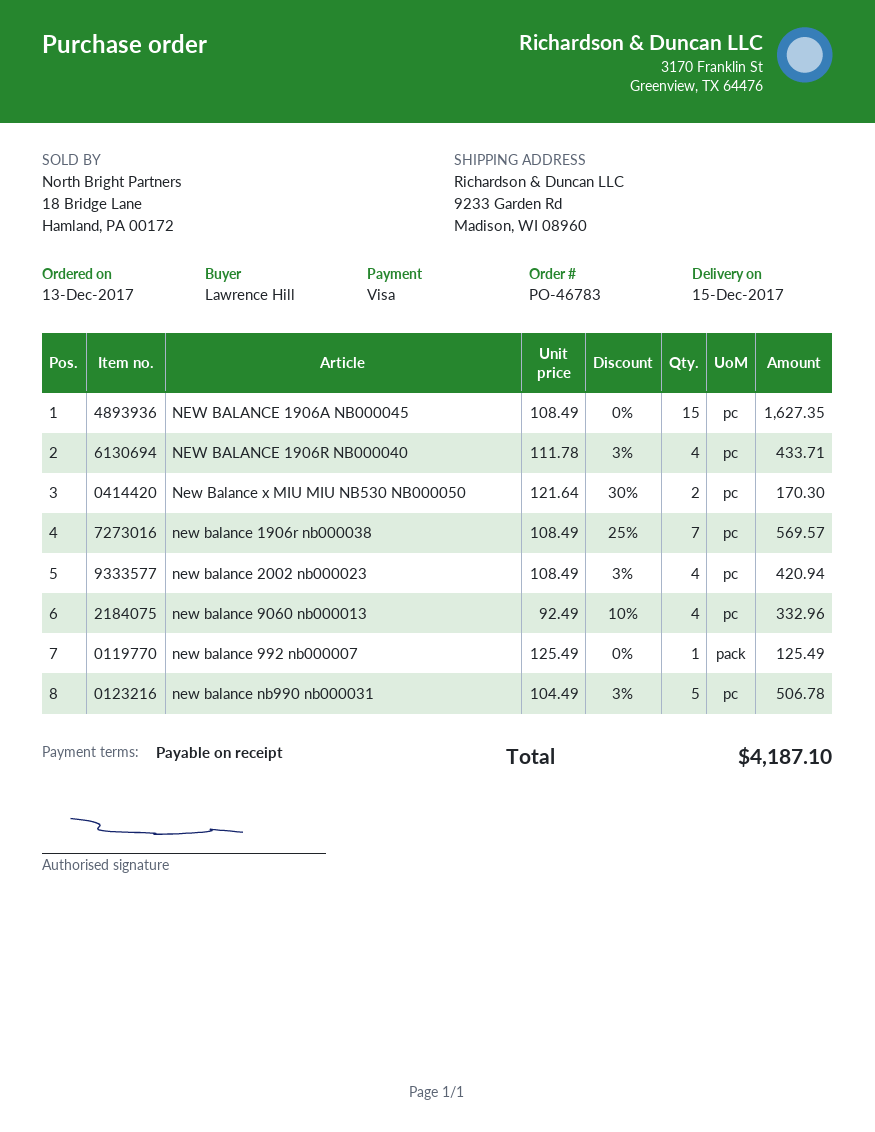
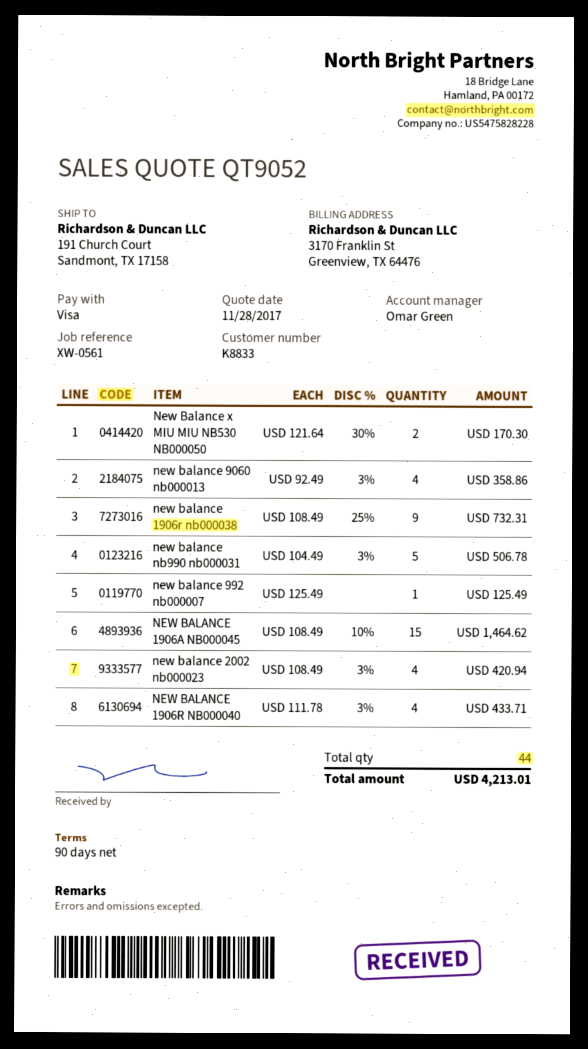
payment terms: on receipt -> 90 days
ship to: 9233 Garden Rd, Madison, WI 08960 -> 191 Church Court, Sandmont, TX 17158
NEW BALANCE 1906A NB000045: 15 x 108.49 = 1627.35 -> 15 x 108.49 - 10% = 1464.62
new balance 1906r nb000038: 7 x 108.49 - 25% = 569.57 -> 9 x 108.49 - 25% = 732.31
new balance 9060 nb000013: 4 x 92.49 - 10% = 332.96 -> 4 x 92.49 - 3% = 358.86
total: 4187.10 -> 4213.01

